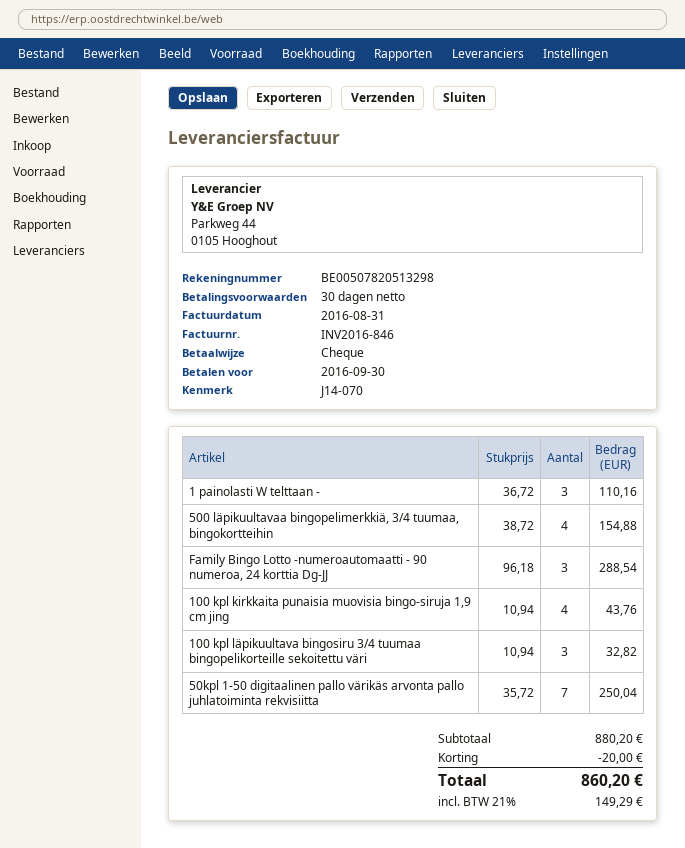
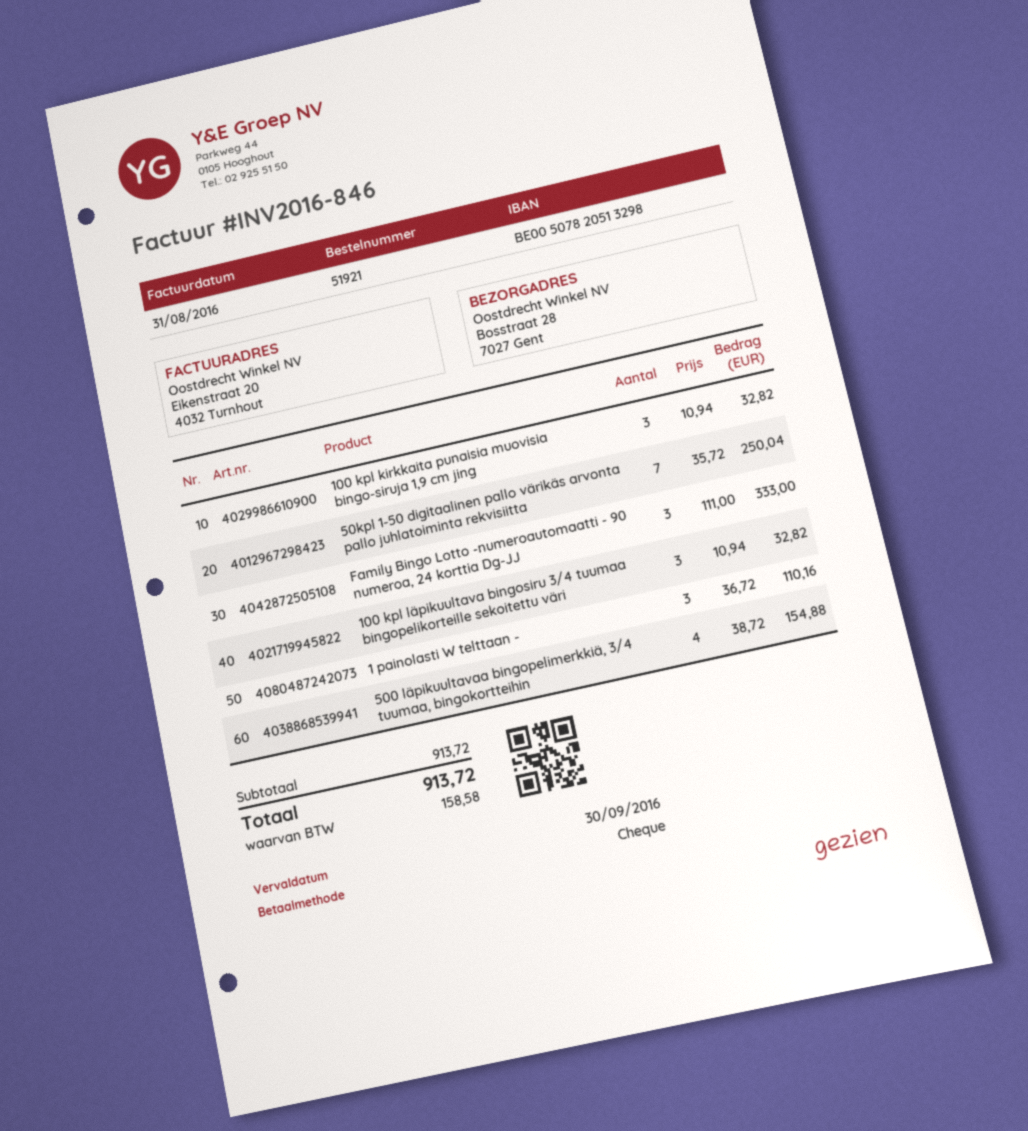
Family Bingo Lotto -numeroautomaatti - 90 numeroa, 24 korttia Dg-JJ: 3 x 96.18 = 288.54 -> 3 x 111.00 = 333.00
100 kpl kirkkaita punaisia muovisia bingo-siruja 1,9 cm jing: 4 x 10.94 = 43.76 -> 3 x 10.94 = 32.82
subtotal: 880.20 -> 913.72
discount: 20.00 -> none
tax: 149.29 -> 158.58
total: 860.20 -> 913.72

